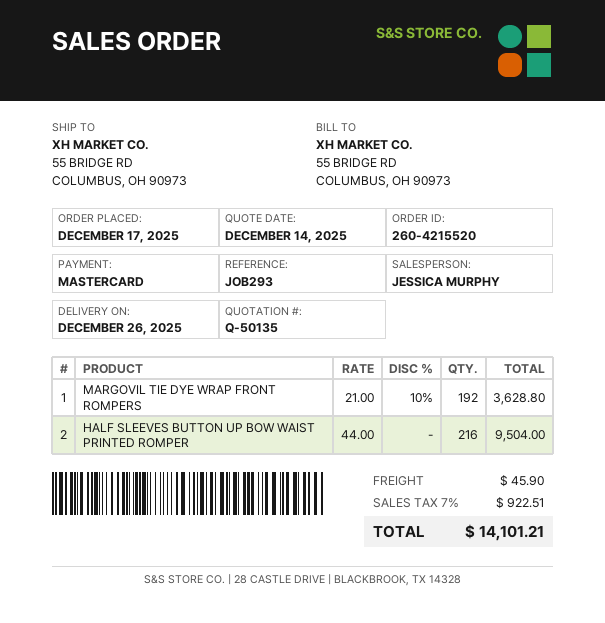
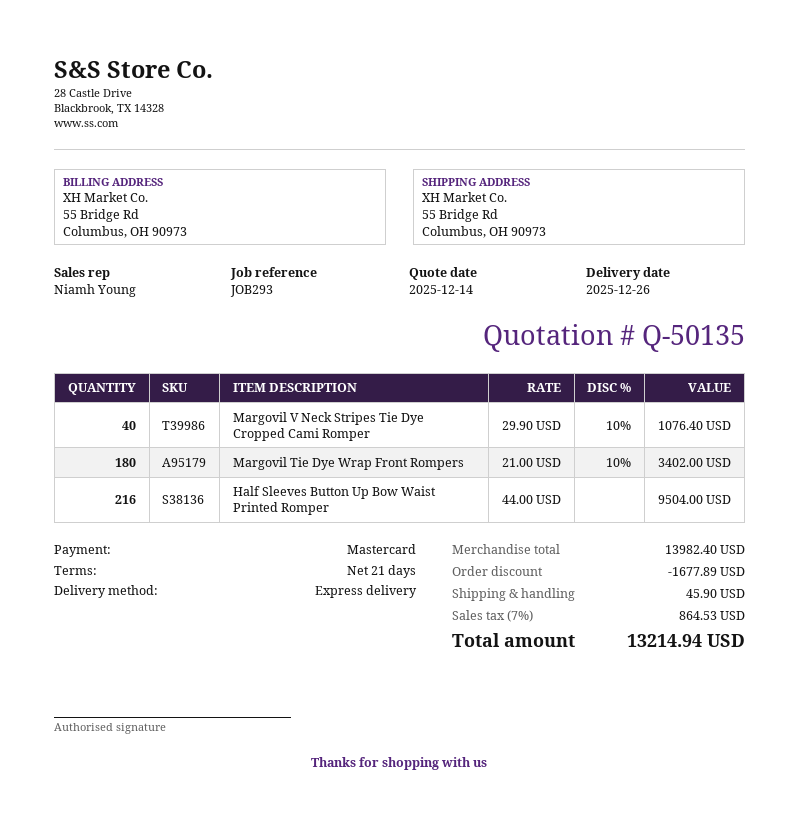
sales rep: JESSICA MURPHY -> Niamh Young
MARGOVIL TIE DYE WRAP FRONT ROMPERS: 192 x 21.00 - 10% = 3628.80 -> 180 x 21.00 - 10% = 3402.00
Margovil V Neck Stripes Tie Dye Cropped Cami Romper: none -> 40 x 29.90 - 10% = 1076.40
discount: none -> 1677.89
tax: 7% = 922.51 -> 7% = 864.53
total: 14101.21 -> 13214.94

